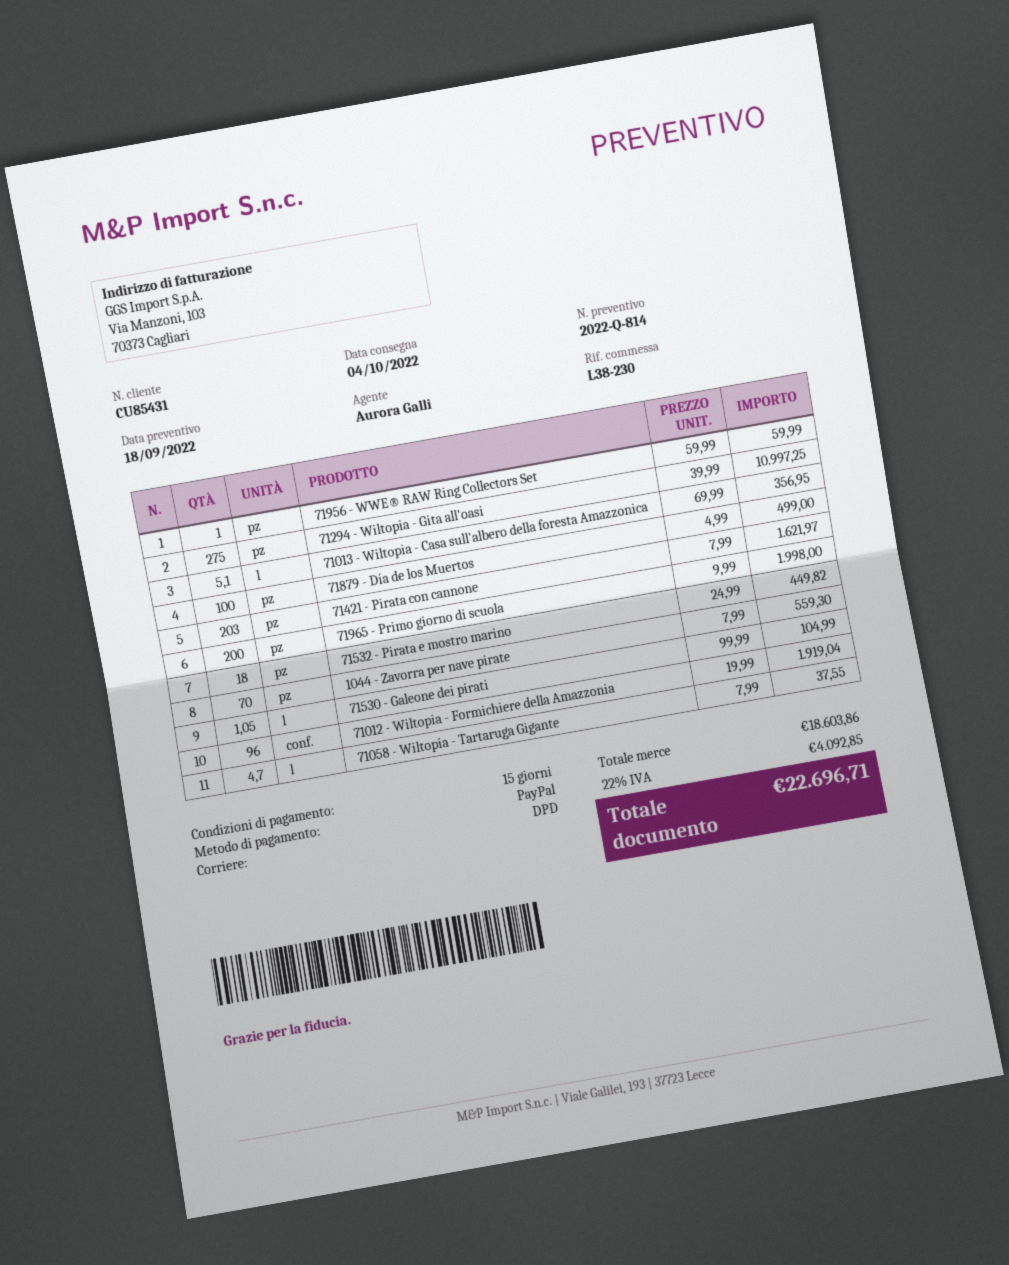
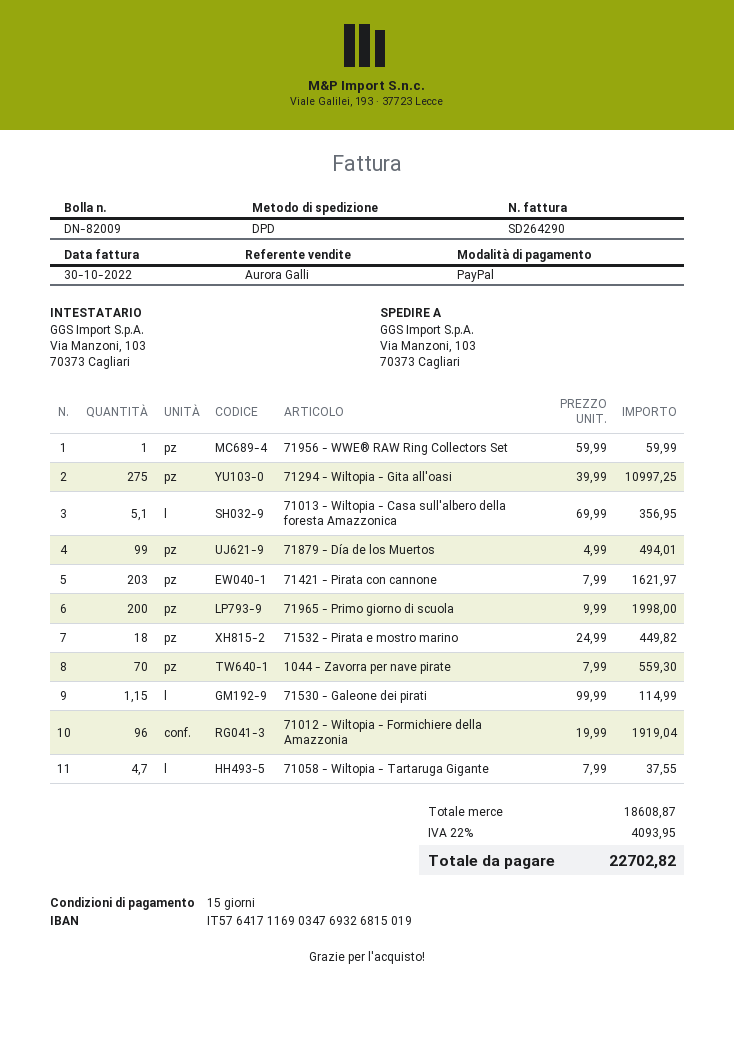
71879 - Día de los Muertos: 100 x 4.99 = 499.00 -> 99 x 4.99 = 494.01
71530 - Galeone dei pirati: 1.05 x 99.99 = 104.99 -> 1.15 x 99.99 = 114.99
subtotal: 18603.86 -> 18608.87
tax: 22% = 4092.85 -> 22% = 4093.95
total: 22696.71 -> 22702.82

